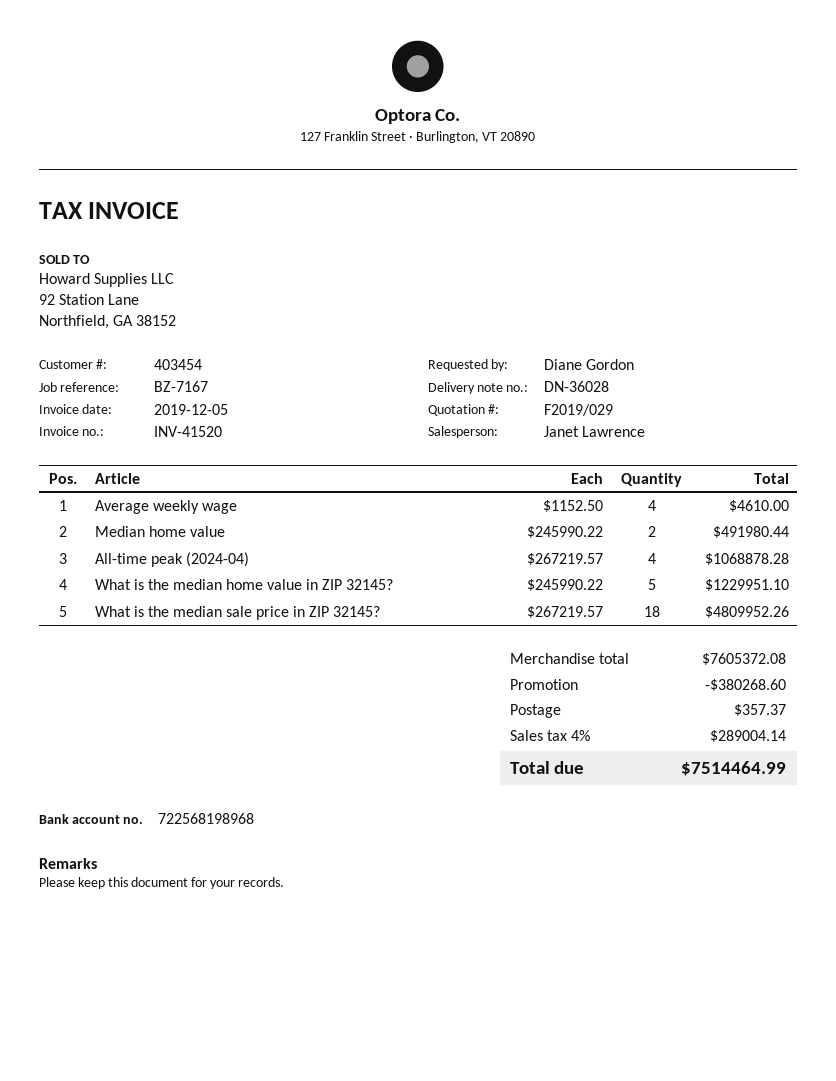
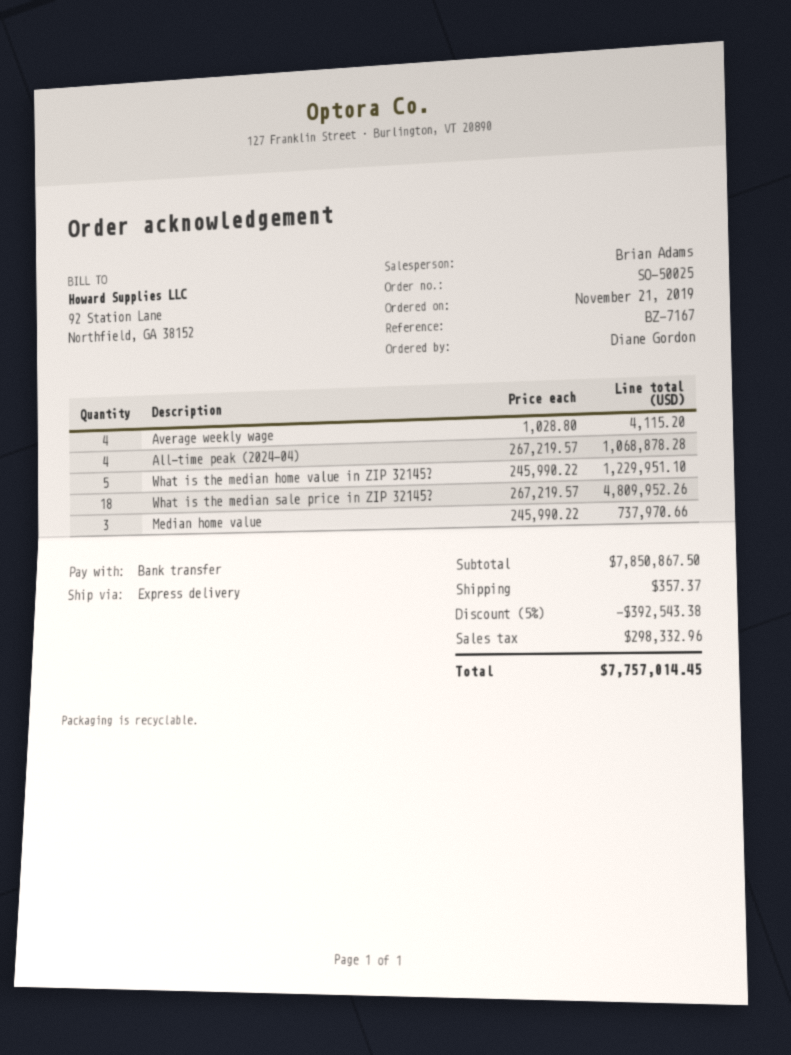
sales rep: Janet Lawrence -> Brian Adams
Average weekly wage: 4 x 1152.50 = 4610.00 -> 4 x 1028.80 = 4115.20
Median home value: 2 x 245990.22 = 491980.44 -> 3 x 245990.22 = 737970.66
subtotal: 7605372.08 -> 7850867.50
discount: 380268.60 -> 392543.38
tax: 289004.14 -> 298332.96
total: 7514464.99 -> 7757014.45

